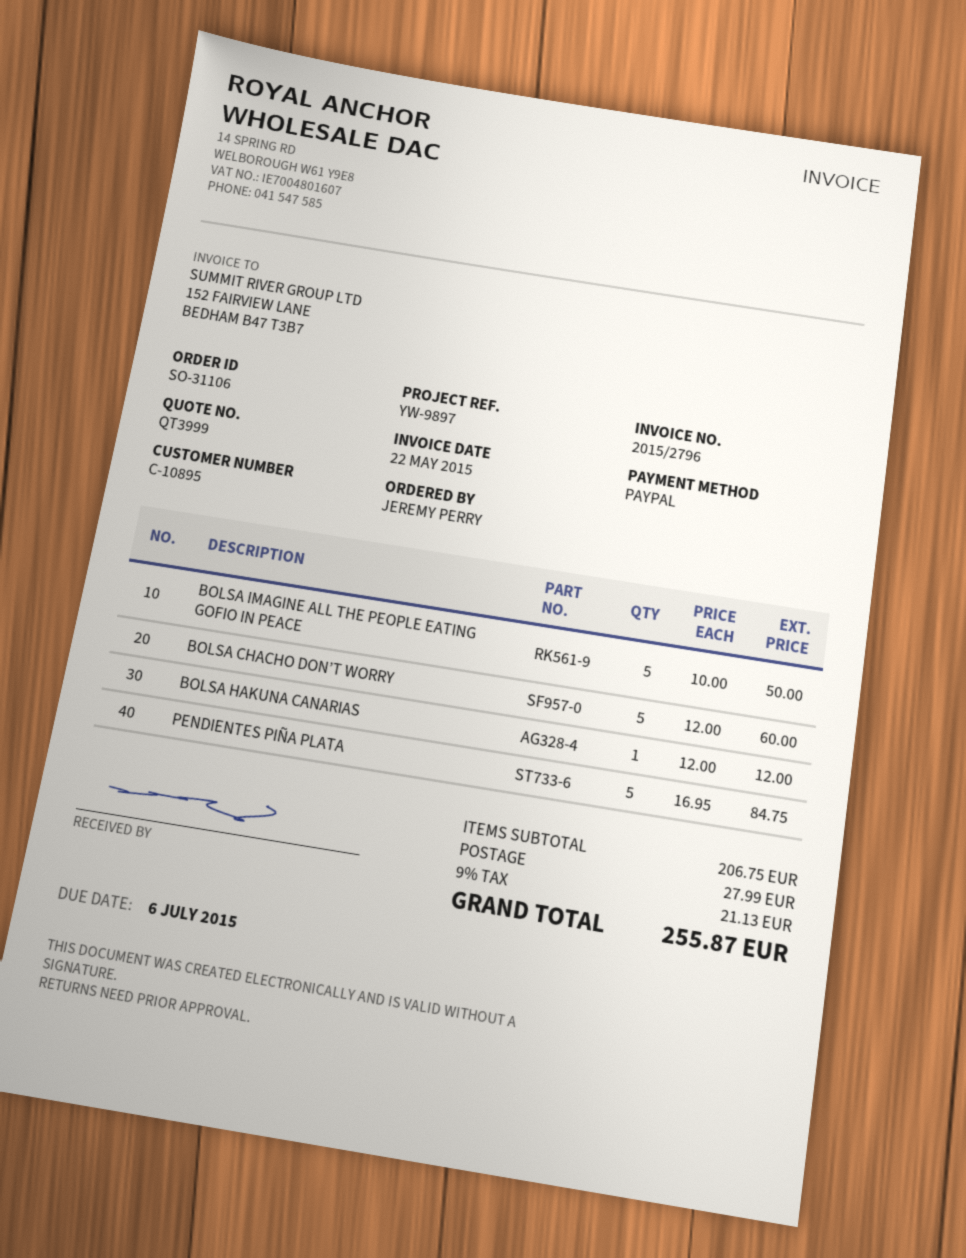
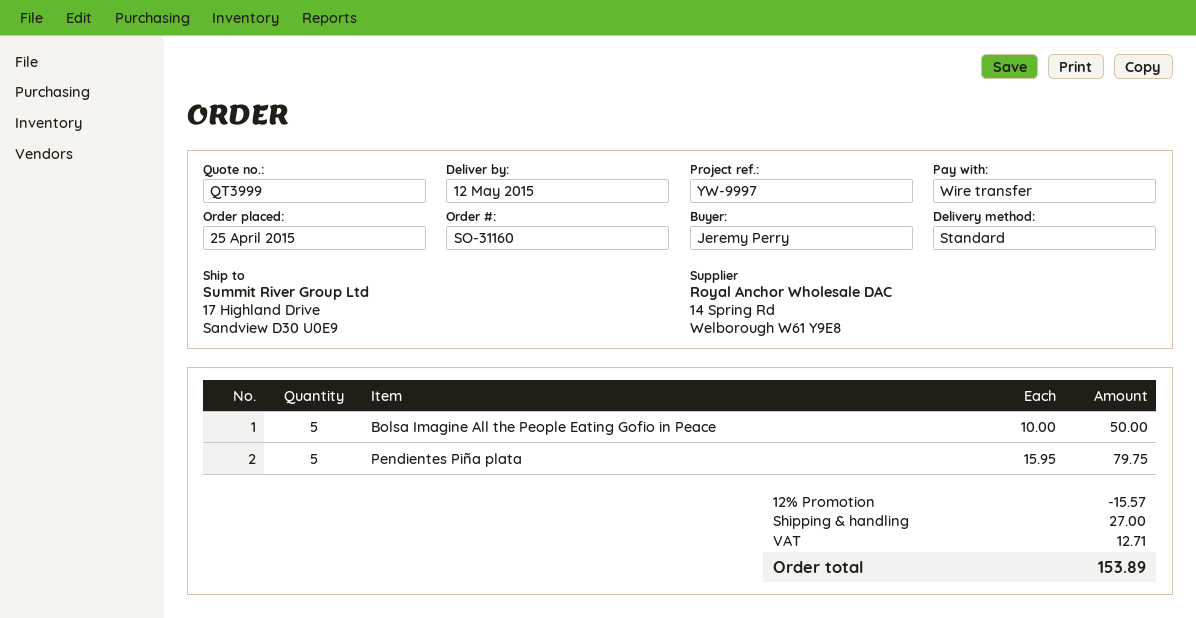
order number: SO-31106 -> SO-31160
reference: YW-9897 -> YW-9997
payment method: PayPal -> bank transfer
BOLSA CHACHO DON’T WORRY: 5 x 12.00 = 60.00 -> none
BOLSA HAKUNA CANARIAS: 1 x 12.00 = 12.00 -> none
PENDIENTES PIÑA PLATA: 5 x 16.95 = 84.75 -> 5 x 15.95 = 79.75
discount: none -> 12% = 15.57
shipping: 27.99 -> 27.00
tax: 21.13 -> 12.71
total: 255.87 -> 153.89

